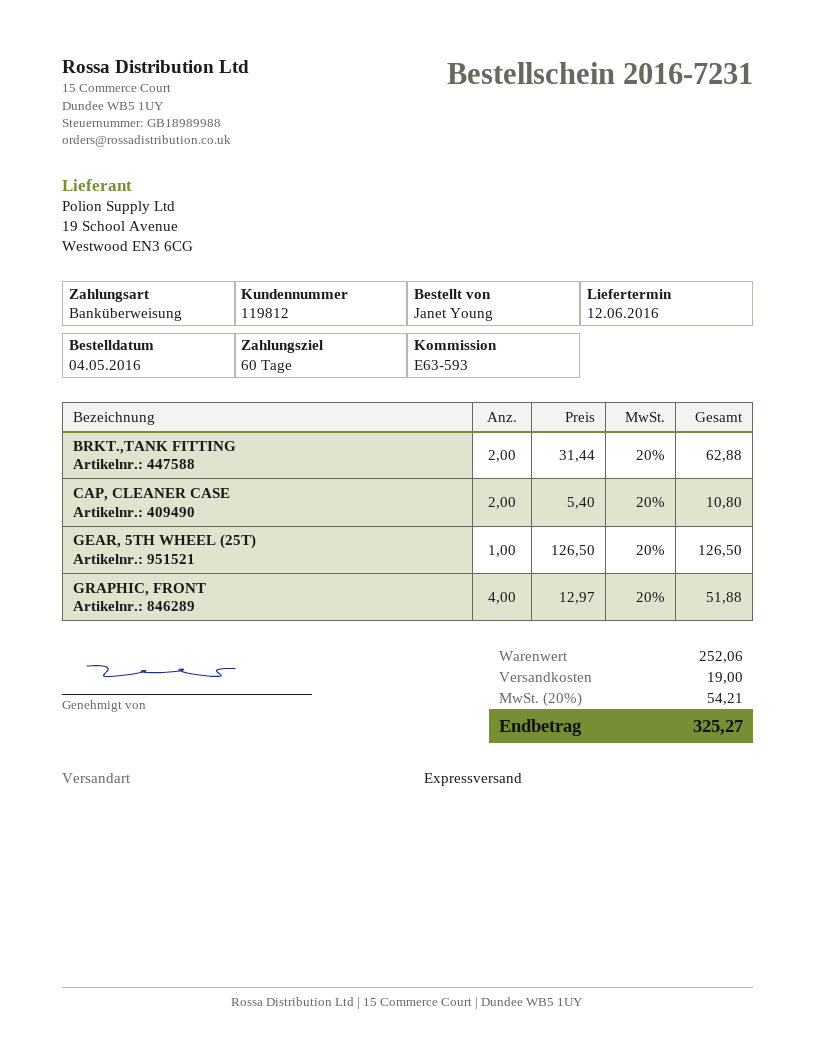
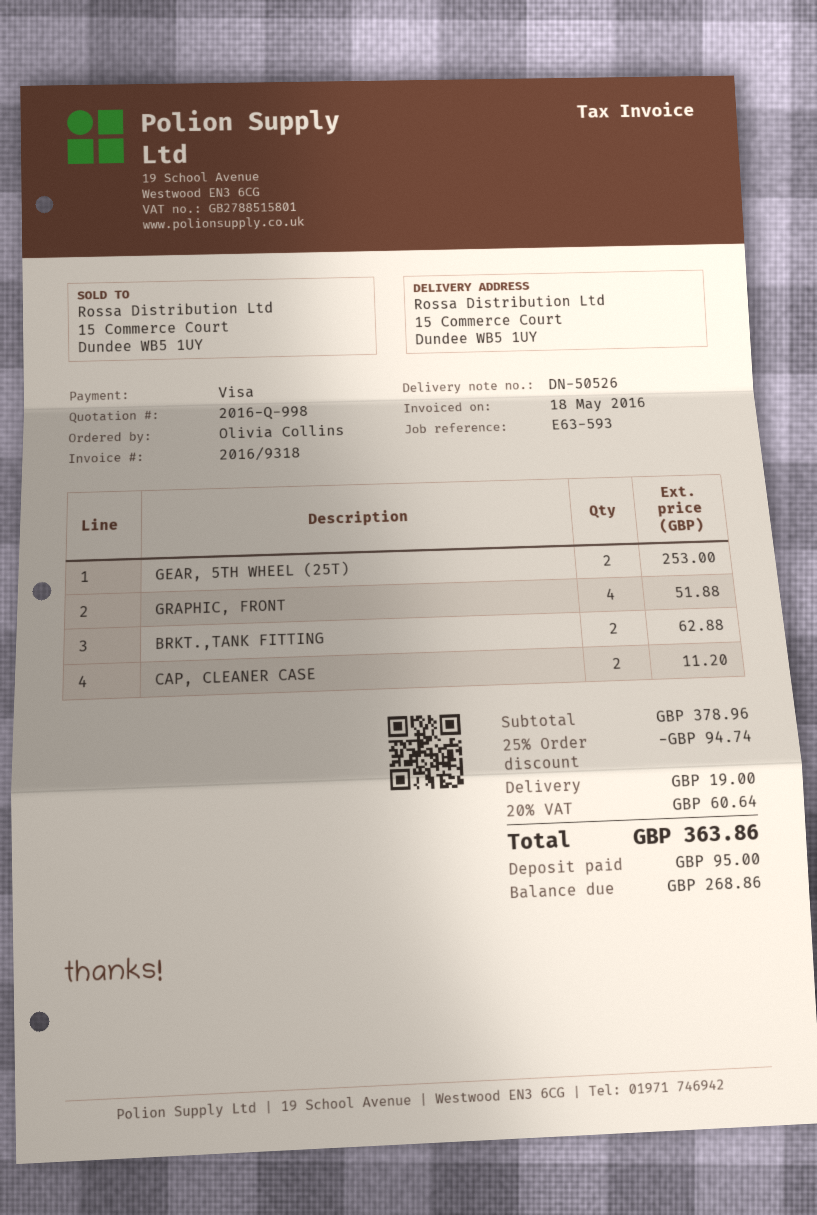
ordered by: Janet Young -> Olivia Collins
payment method: bank transfer -> Visa
CAP, CLEANER CASE: 2 for 10.80 -> 2 for 11.20
GEAR, 5TH WHEEL (25T): 1 for 126.50 -> 2 for 253.00
subtotal: 252.06 -> 378.96
discount: none -> 25% = 94.74
tax: 20% = 54.21 -> 20% = 60.64
total: 325.27 -> 363.86

